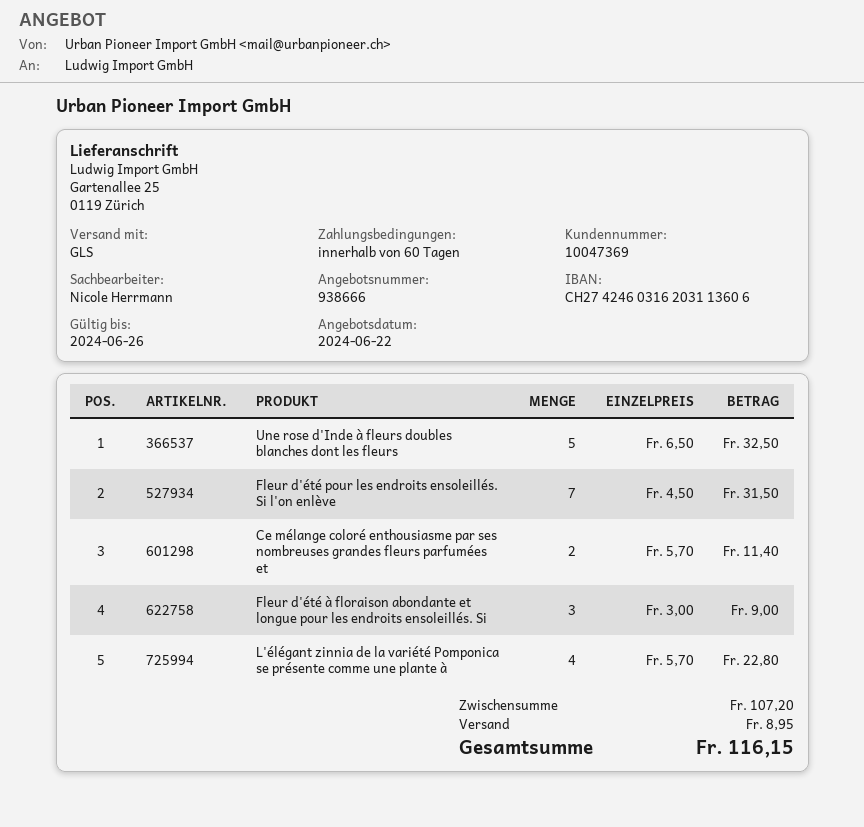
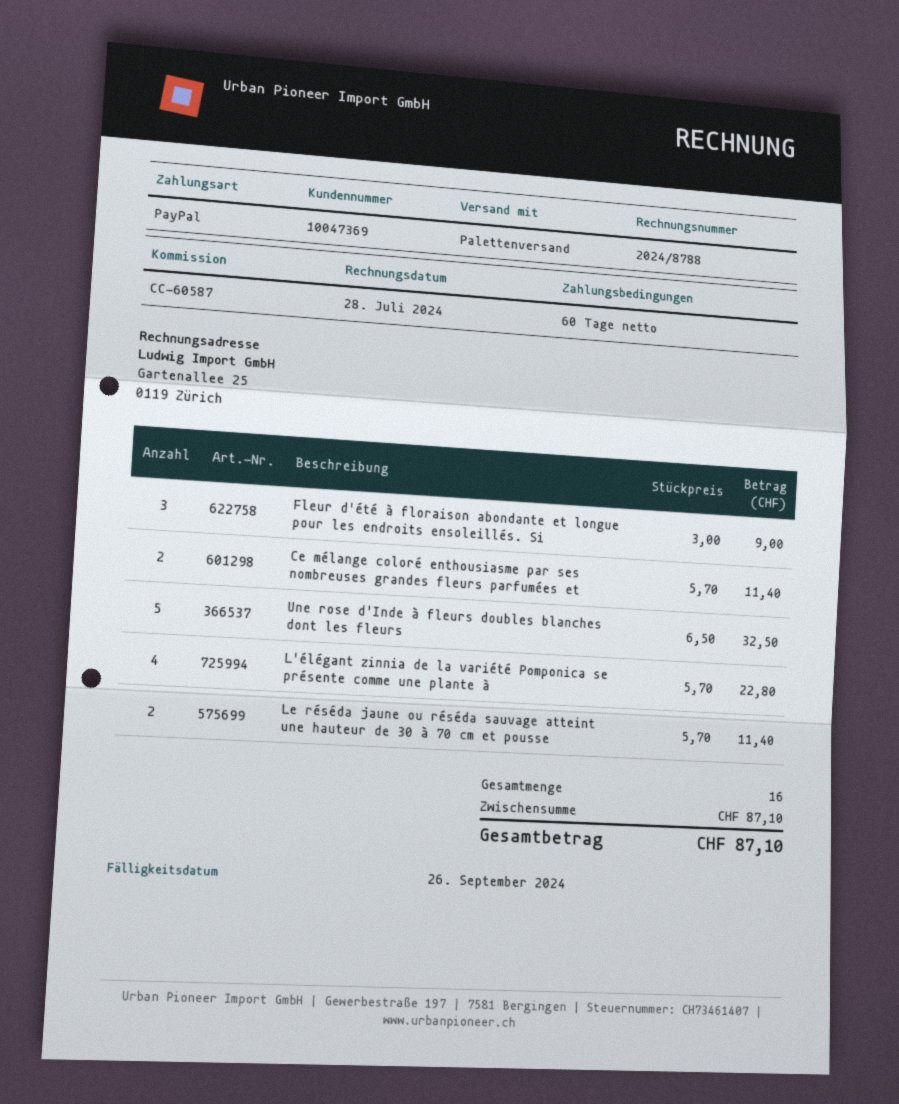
shipping method: GLS -> pallet freight
Fleur d'été pour les endroits ensoleillés. Si l'on enlève: 7 x 4.50 = 31.50 -> none
Le réséda jaune ou réséda sauvage atteint une hauteur de 30 à 70 cm et pousse: none -> 2 x 5.70 = 11.40
subtotal: 107.20 -> 87.10
shipping: 8.95 -> none
total: 116.15 -> 87.10

